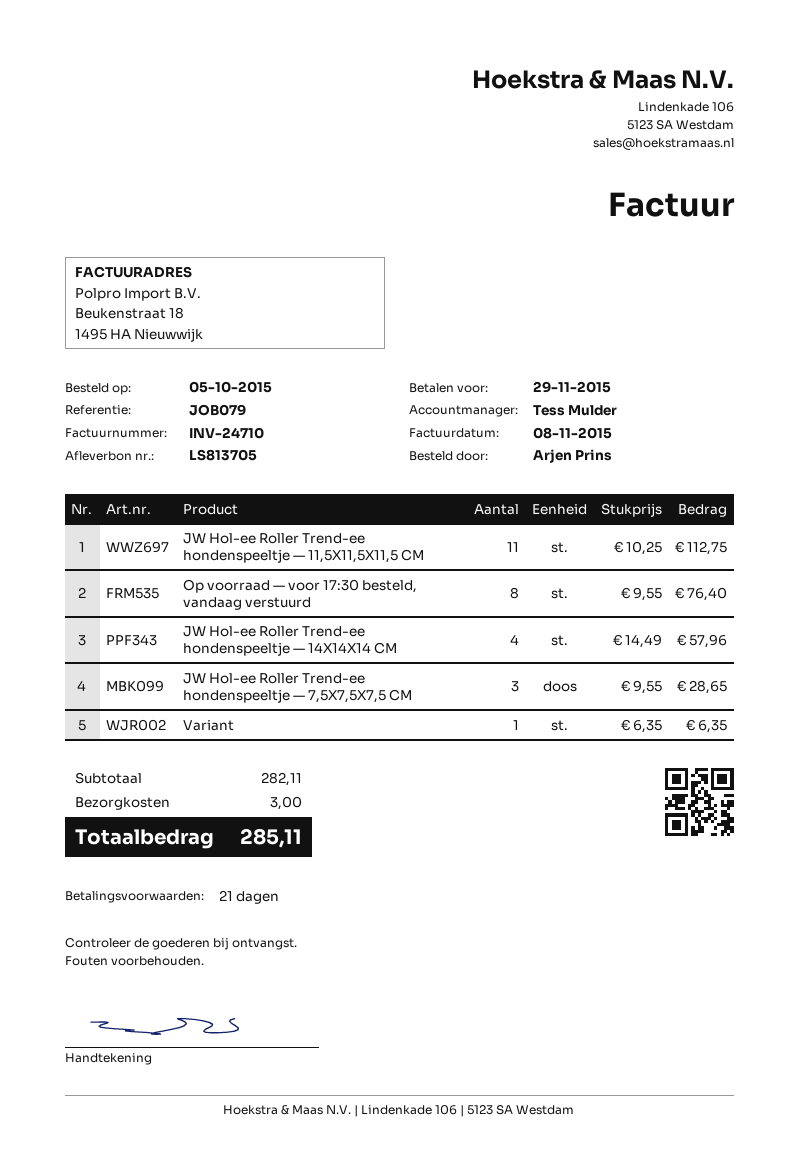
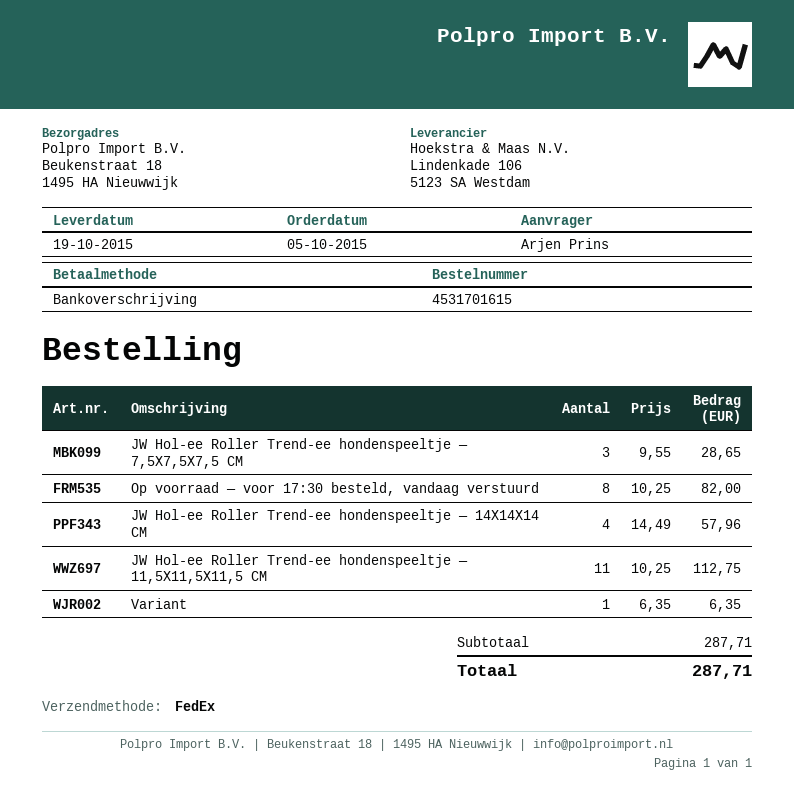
Op voorraad — voor 17:30 besteld, vandaag verstuurd: 8 x 9.55 = 76.40 -> 8 x 10.25 = 82.00
subtotal: 282.11 -> 287.71
shipping: 3.00 -> none
total: 285.11 -> 287.71

